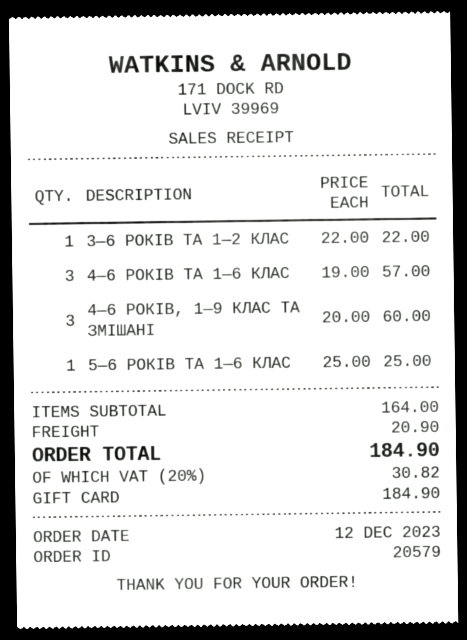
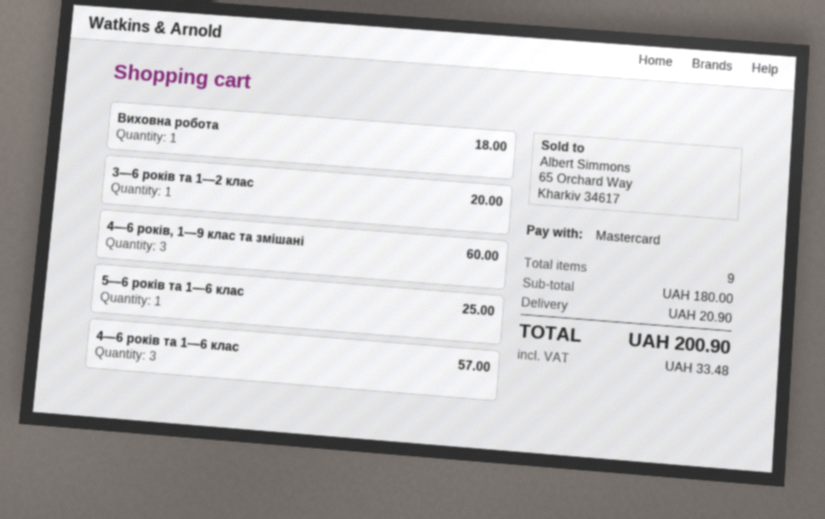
payment method: gift card -> Mastercard
3—6 РОКІВ ТА 1—2 КЛАС: 1 for 22.00 -> 1 for 20.00
Виховна робота: none -> 1 for 18.00
subtotal: 164.00 -> 180.00
tax: 30.82 -> 33.48
total: 184.90 -> 200.90

